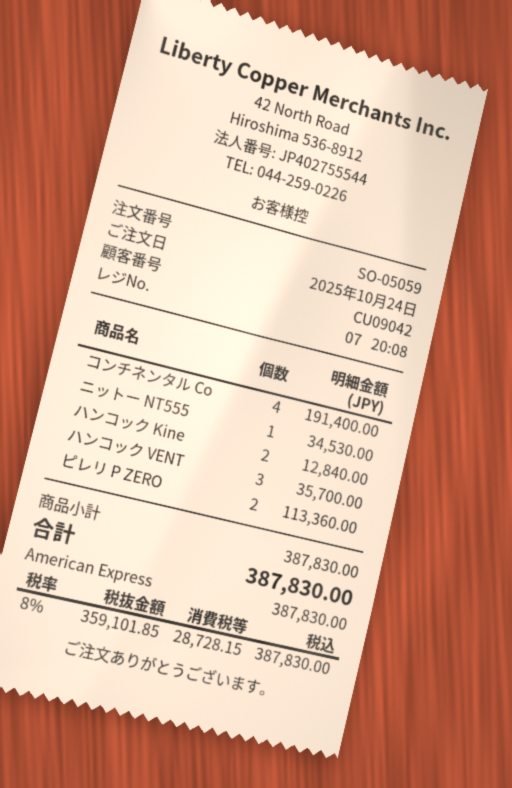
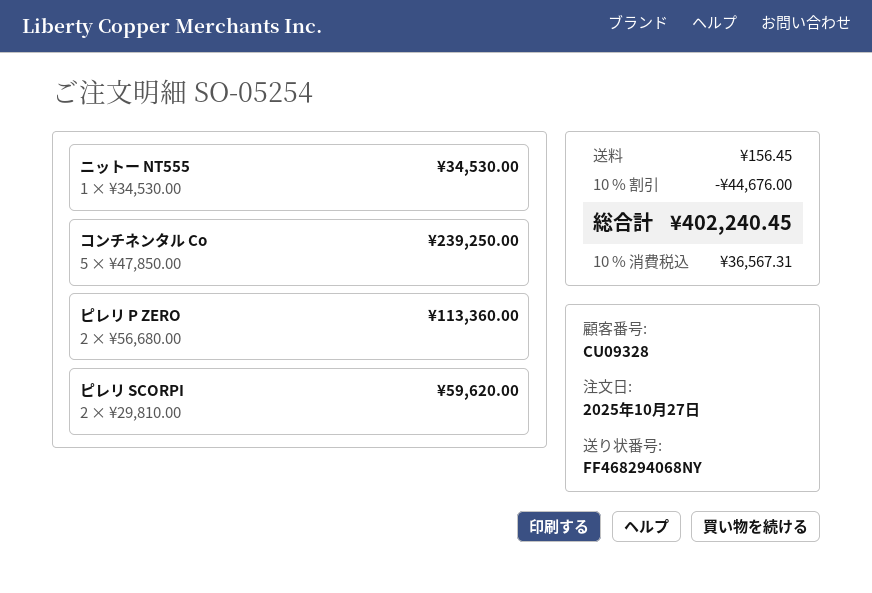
order number: SO-05059 -> SO-05254
order date: 2025-10-24 -> 2025-10-27
customer number: CU09042 -> CU09328
コンチネンタル Co: 4 for 191400.00 -> 5 for 239250.00
ハンコック Kine: 2 for 12840.00 -> none
ハンコック VENT: 3 for 35700.00 -> none
ピレリ SCORPI: none -> 2 for 59620.00
discount: none -> 10% = 44676.00
shipping: none -> 156.45
tax: 8% = 28728.15 -> 10% = 36567.31
total: 387830.00 -> 402240.45

